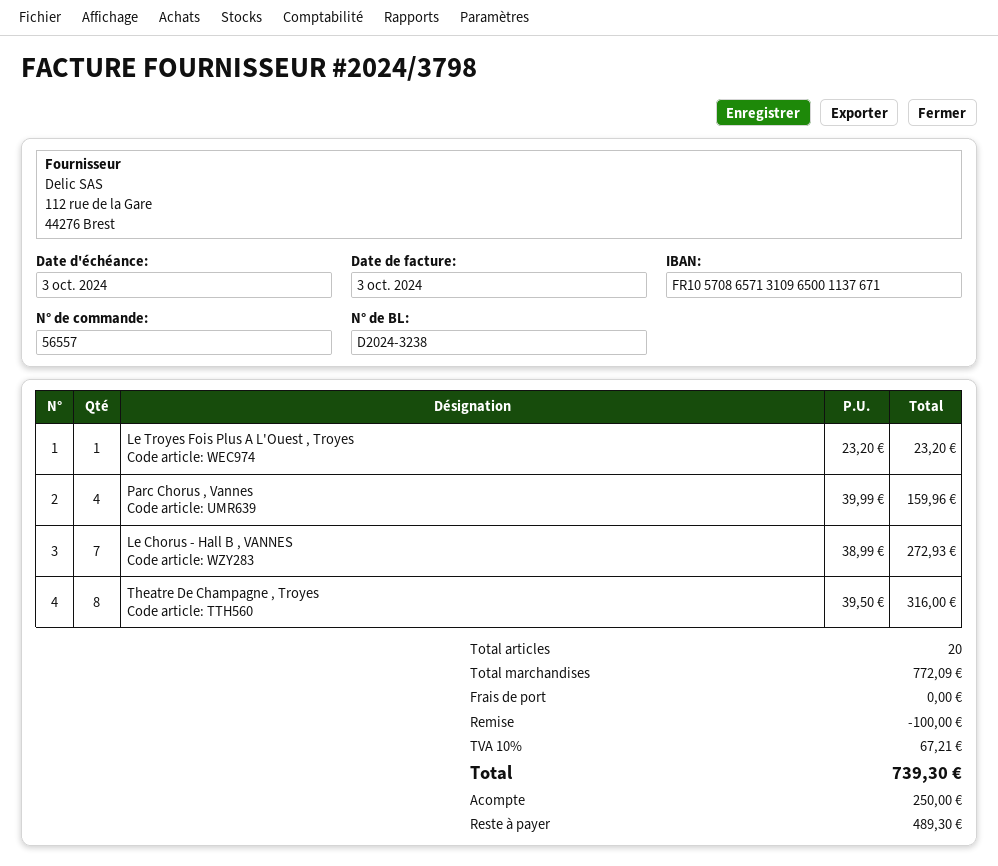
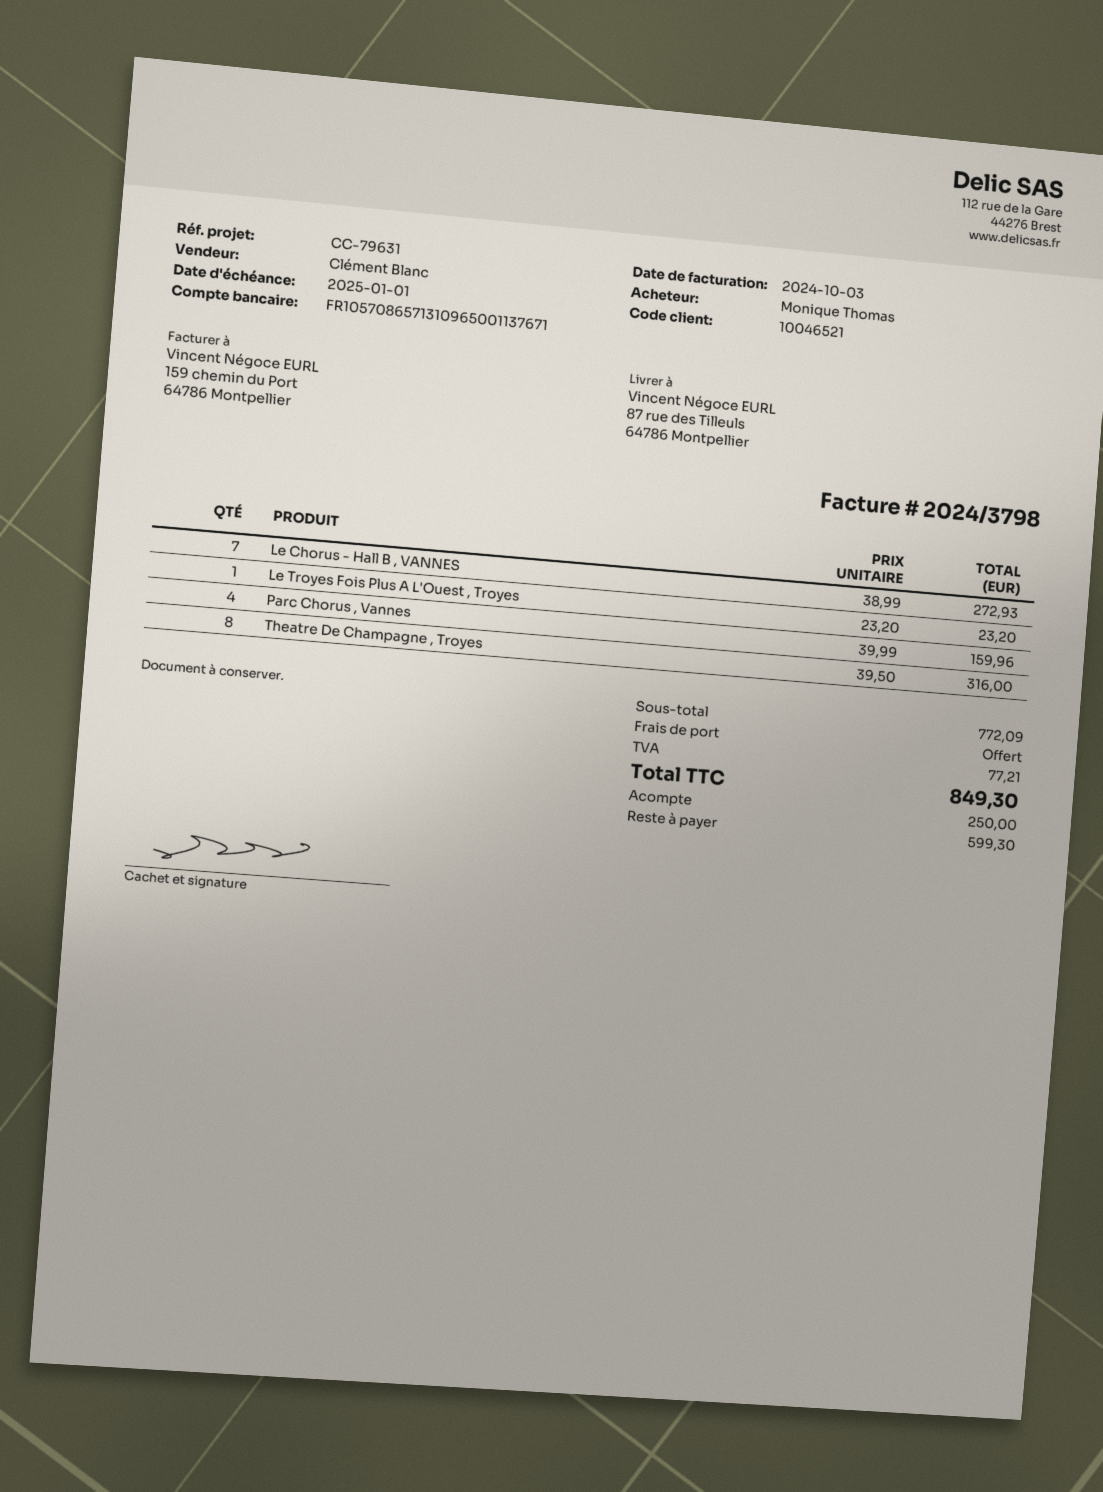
due date: 2024-10-03 -> 2025-01-01
discount: 100.00 -> none
tax: 67.21 -> 77.21
total: 739.30 -> 849.30
balance: 489.30 -> 599.30

